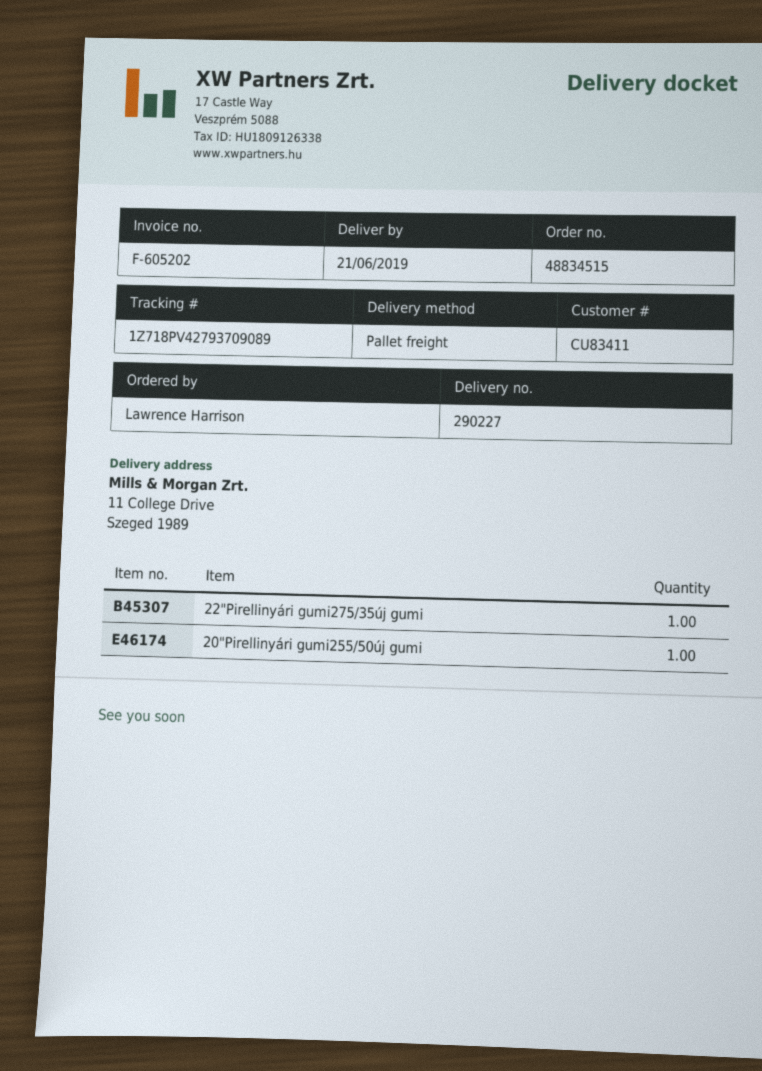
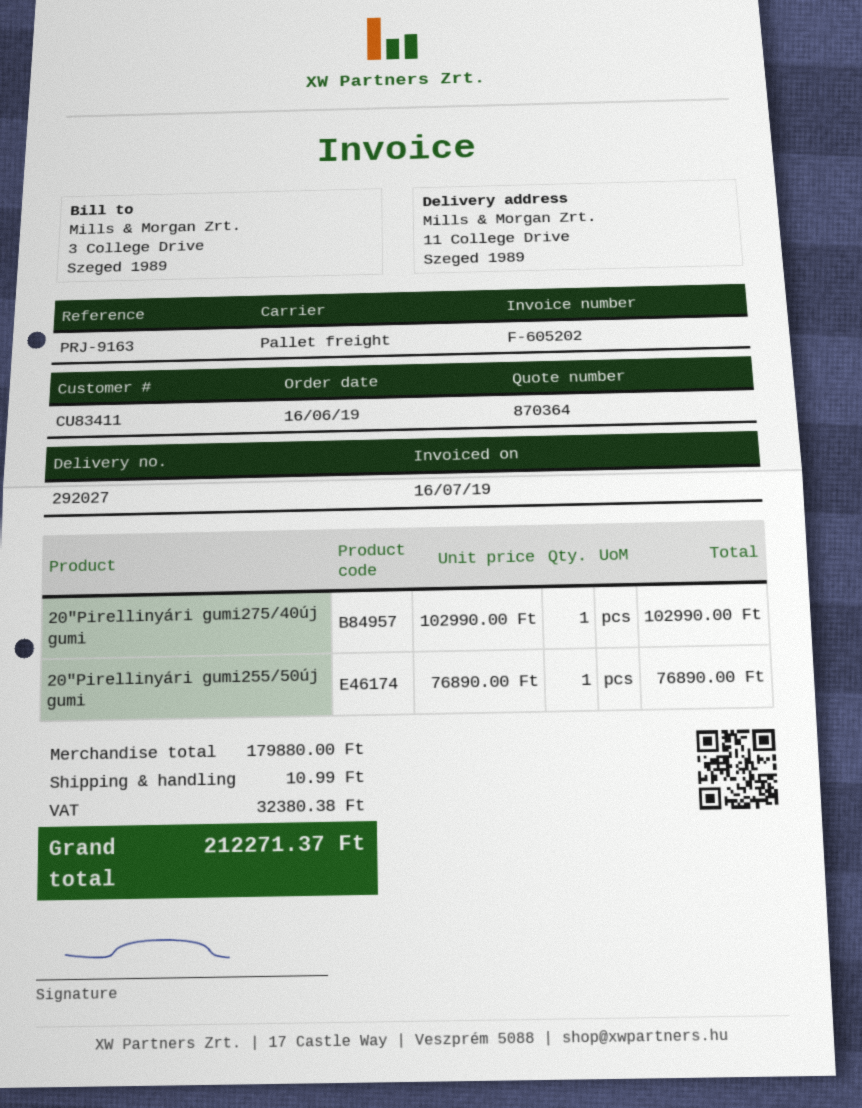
delivery note number: 290227 -> 292027
22"Pirellinyári gumi275/35új gumi: 1 -> none
20"Pirellinyári gumi275/40új gumi: none -> 1

